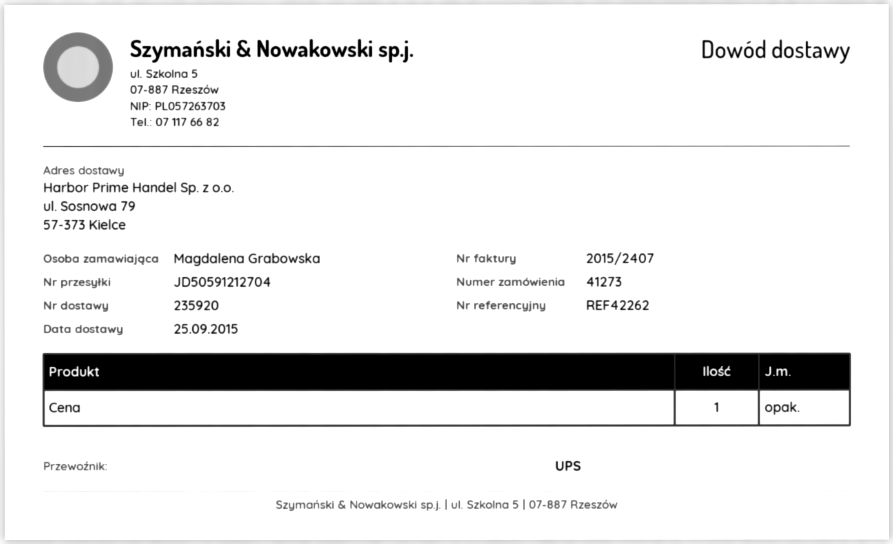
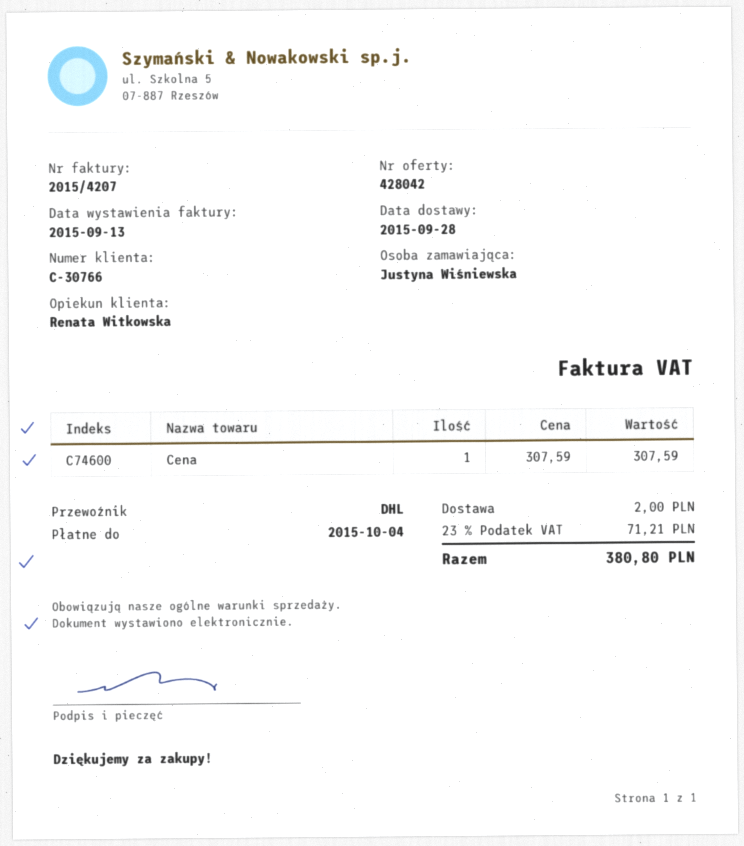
delivery date: 2015-09-25 -> 2015-09-28
invoice number: 2015/2407 -> 2015/4207
ordered by: Magdalena Grabowska -> Justyna Wiśniewska
shipping method: UPS -> DHL

